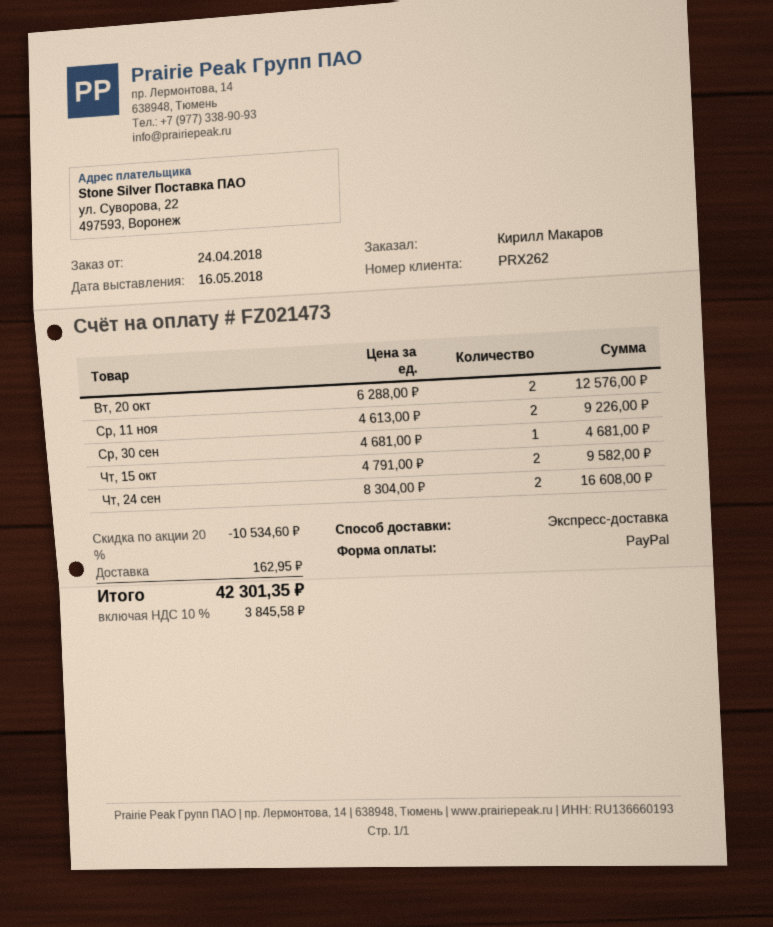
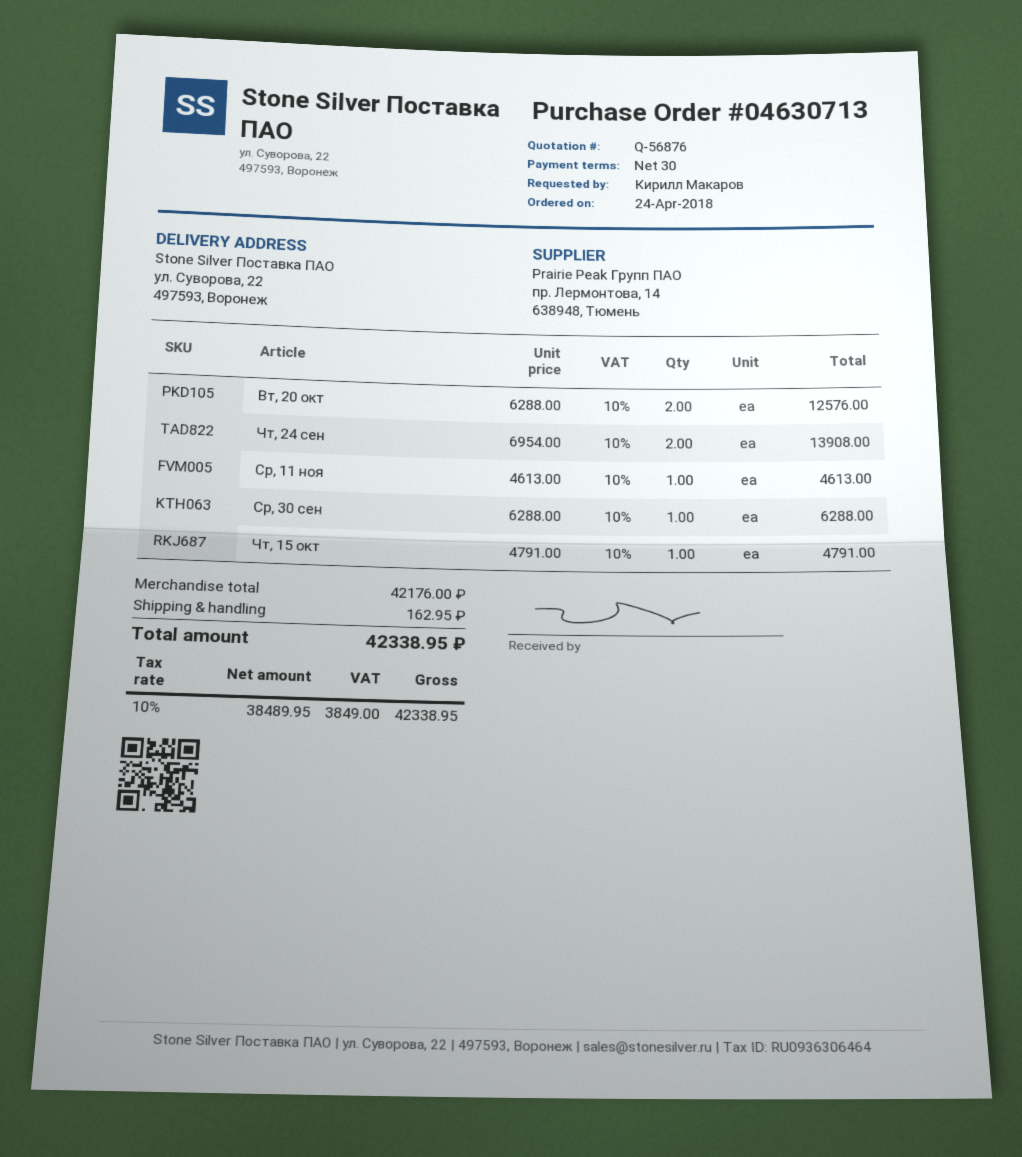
Ср, 11 ноя: 2 x 4613.00 = 9226.00 -> 1 x 4613.00 = 4613.00
Ср, 30 сен: 1 x 4681.00 = 4681.00 -> 1 x 6288.00 = 6288.00
Чт, 15 окт: 2 x 4791.00 = 9582.00 -> 1 x 4791.00 = 4791.00
Чт, 24 сен: 2 x 8304.00 = 16608.00 -> 2 x 6954.00 = 13908.00
discount: 20% = 10534.60 -> none
tax: 10% = 3845.58 -> 10% = 3849.00
total: 42301.35 -> 42338.95

